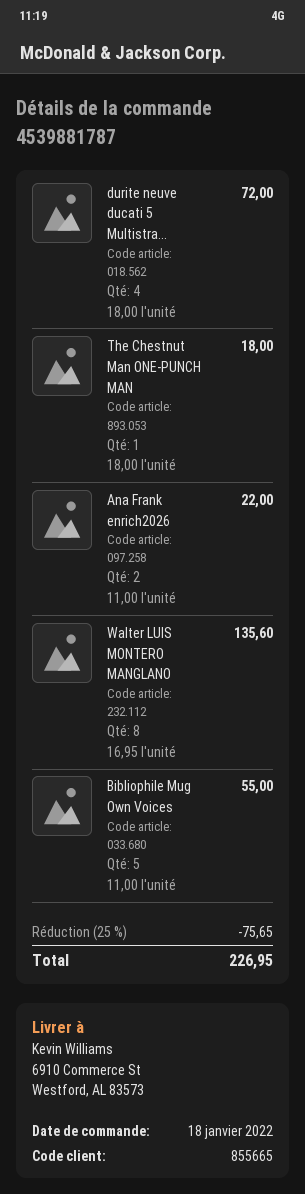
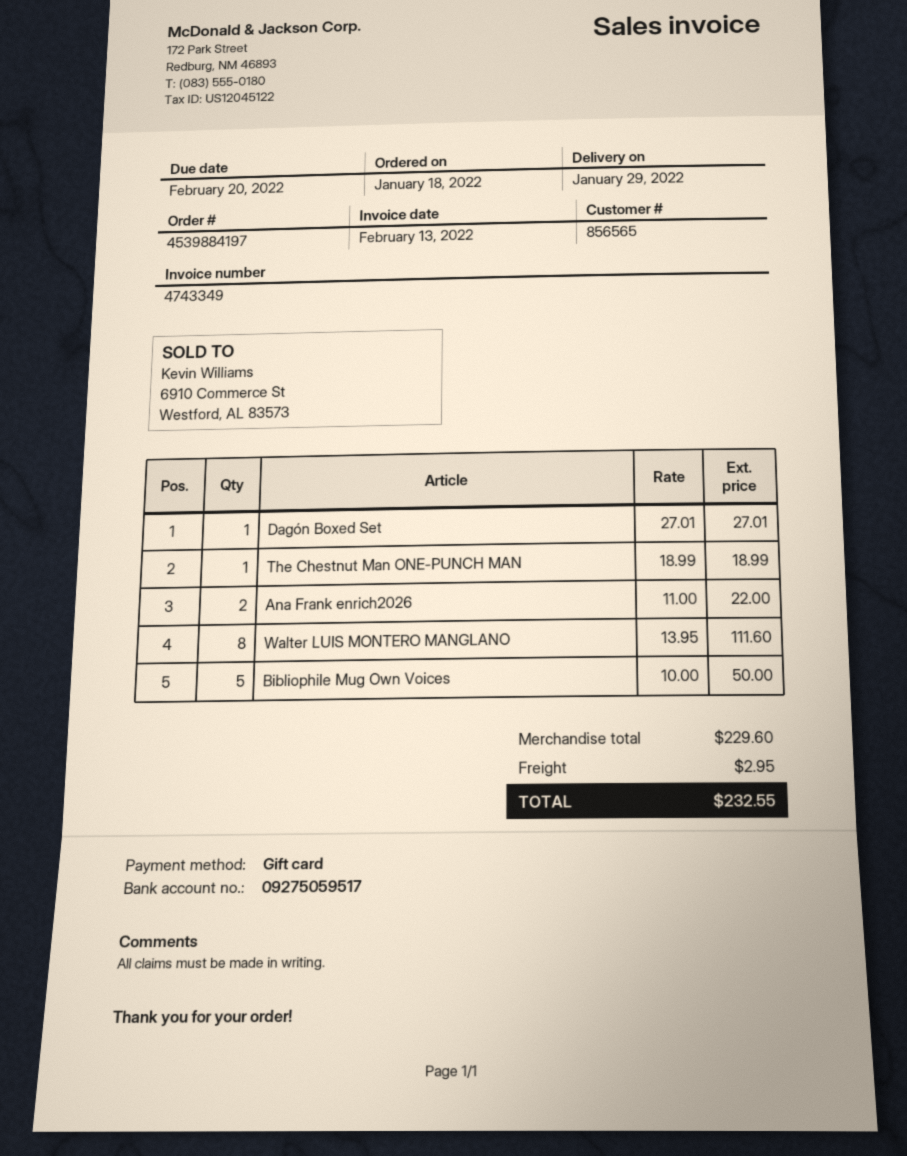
order number: 4539881787 -> 4539884197
customer number: 855665 -> 856565
durite neuve ducati 5 Multistra...: 4 x 18.00 = 72.00 -> none
The Chestnut Man ONE-PUNCH MAN: 1 x 18.00 = 18.00 -> 1 x 18.99 = 18.99
Walter LUIS MONTERO MANGLANO: 8 x 16.95 = 135.60 -> 8 x 13.95 = 111.60
Bibliophile Mug Own Voices: 5 x 11.00 = 55.00 -> 5 x 10.00 = 50.00
Dagón Boxed Set: none -> 1 x 27.01 = 27.01
discount: 25% = 75.65 -> none
shipping: none -> 2.95
total: 226.95 -> 232.55

